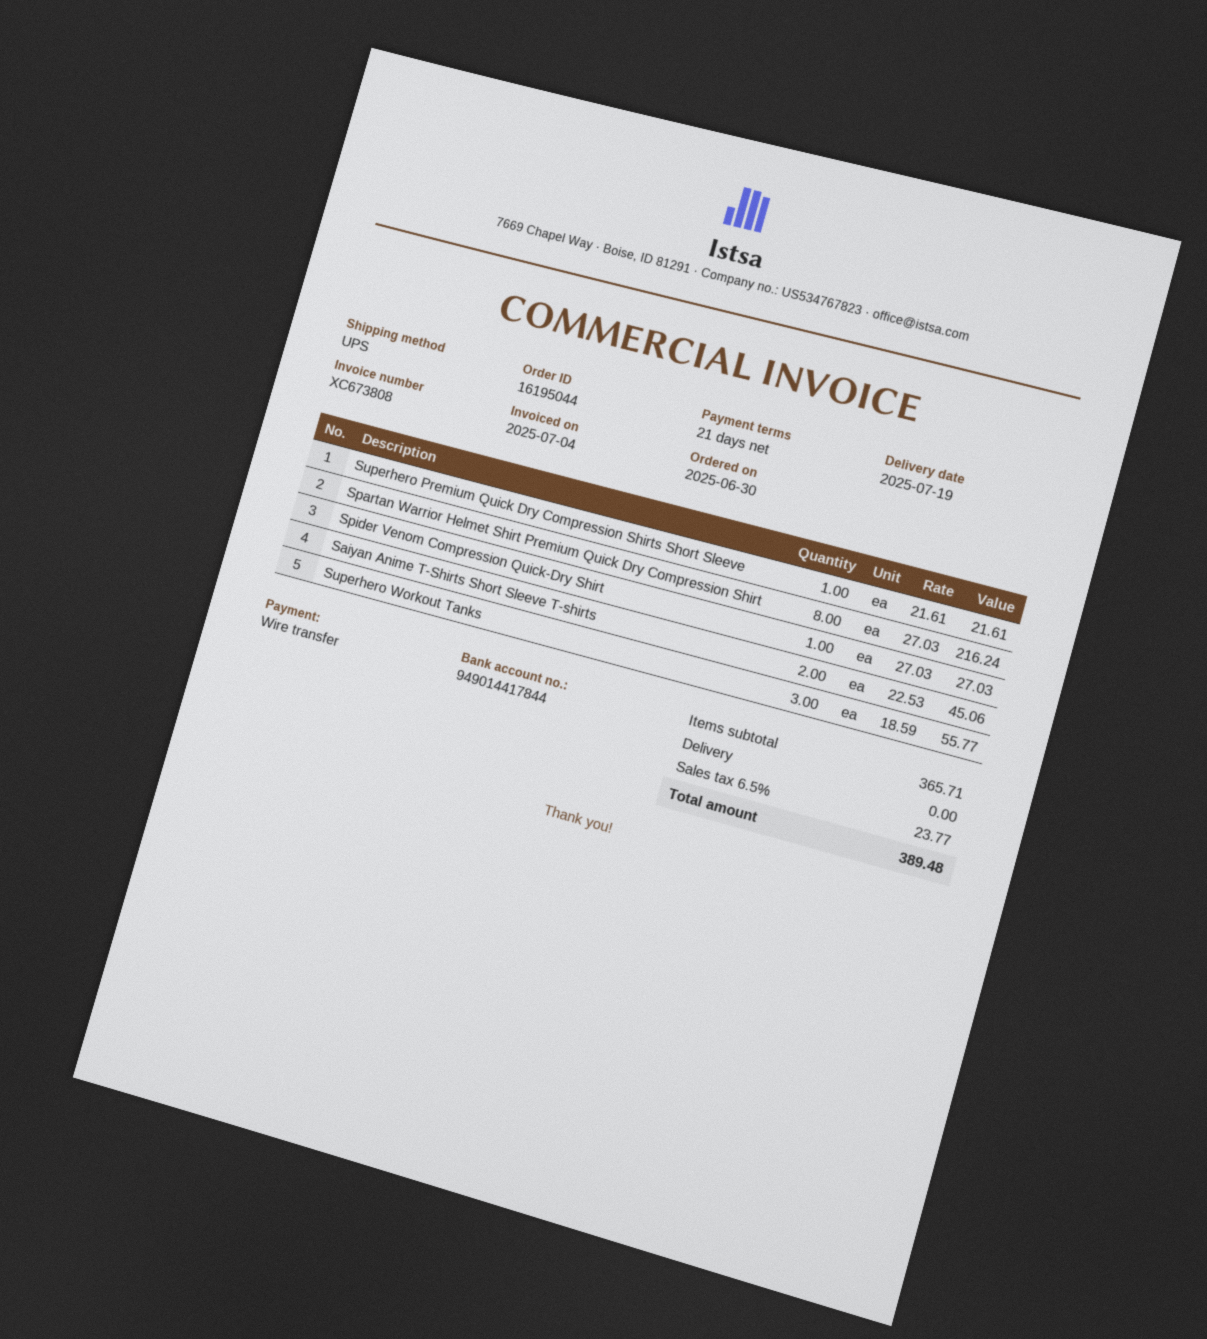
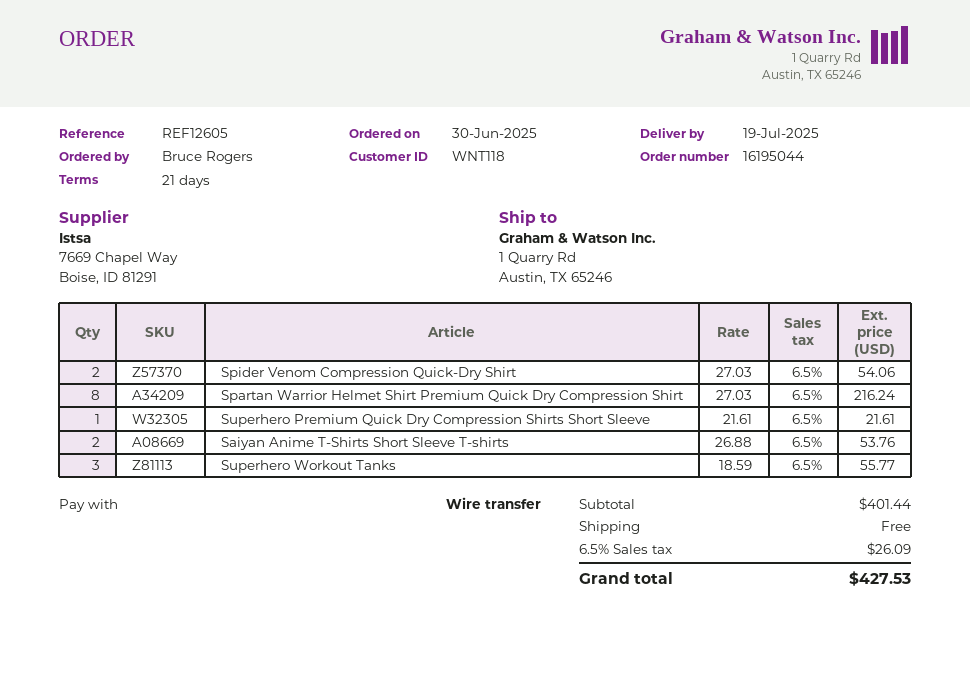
Spider Venom Compression Quick-Dry Shirt: 1 x 27.03 = 27.03 -> 2 x 27.03 = 54.06
Saiyan Anime T-Shirts Short Sleeve T-shirts: 2 x 22.53 = 45.06 -> 2 x 26.88 = 53.76
subtotal: 365.71 -> 401.44
tax: 6.5% = 23.77 -> 6.5% = 26.09
total: 389.48 -> 427.53

